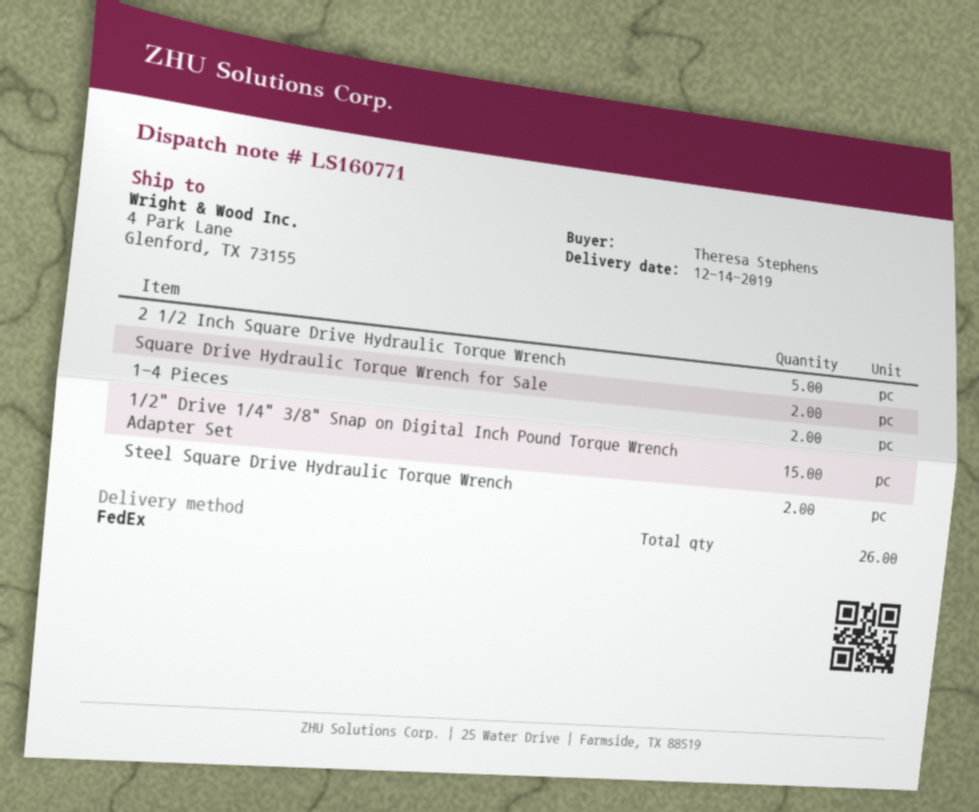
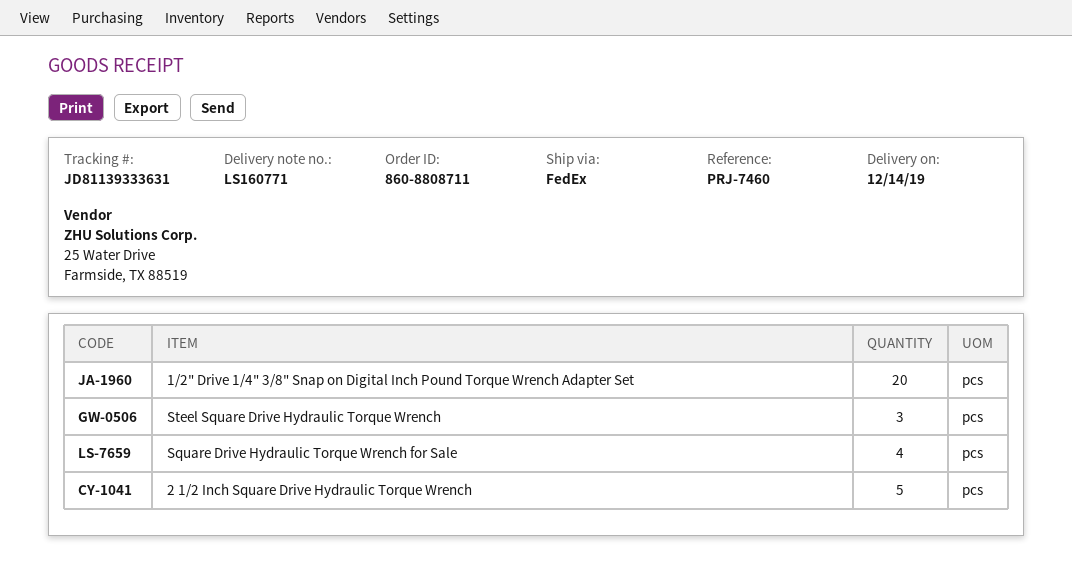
Square Drive Hydraulic Torque Wrench for Sale: 2 -> 4
1-4 Pieces: 2 -> none
1/2" Drive 1/4" 3/8" Snap on Digital Inch Pound Torque Wrench Adapter Set: 15 -> 20
Steel Square Drive Hydraulic Torque Wrench: 2 -> 3

